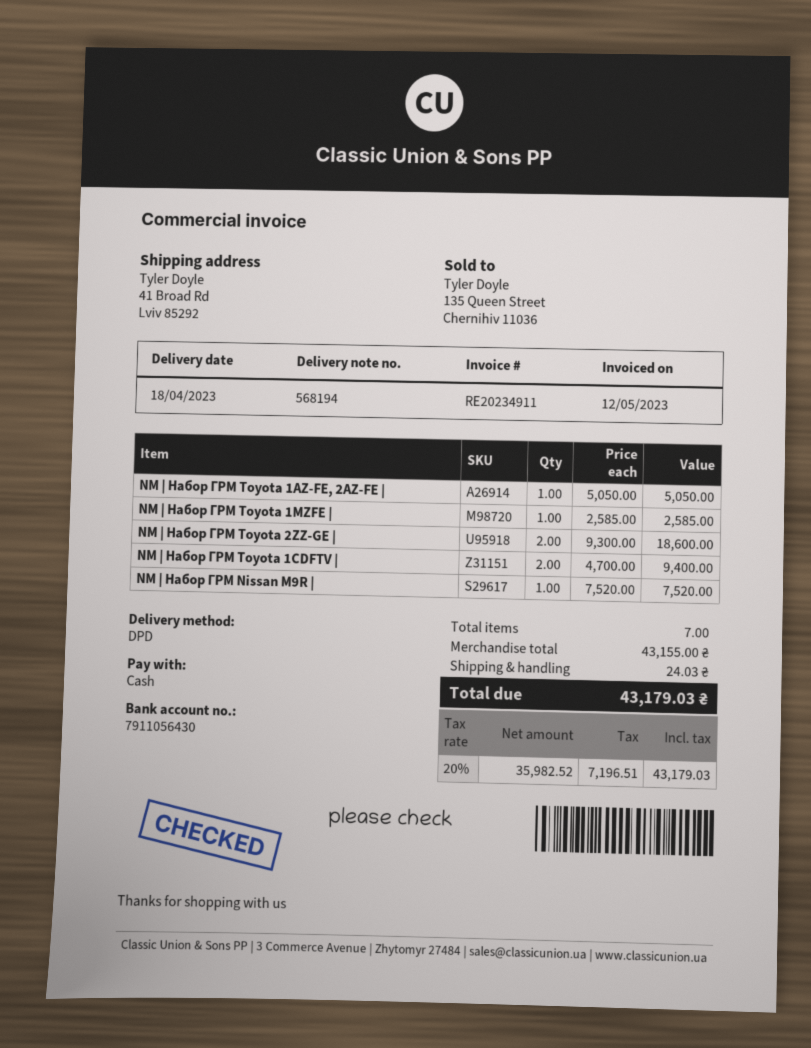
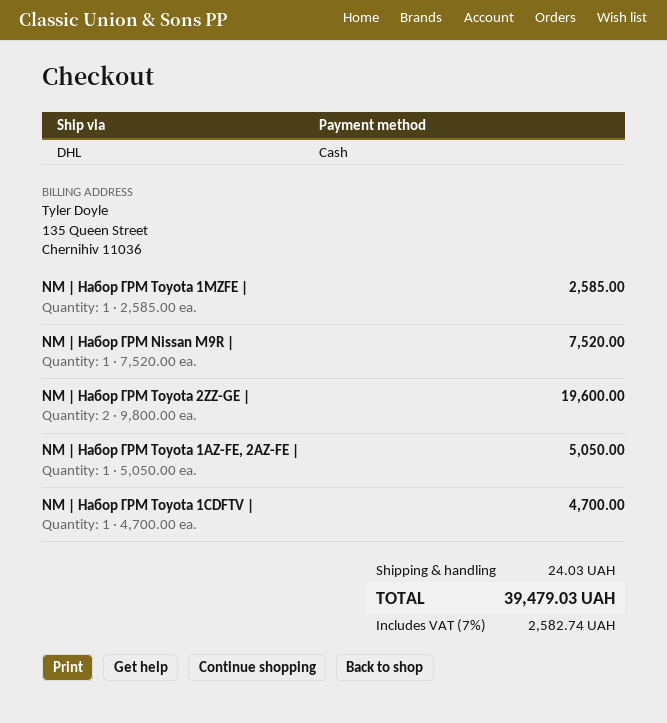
shipping method: DPD -> DHL
NM | Набор ГРМ Toyota 2ZZ-GE |: 2 x 9300.00 = 18600.00 -> 2 x 9800.00 = 19600.00
NM | Набор ГРМ Toyota 1CDFTV |: 2 x 4700.00 = 9400.00 -> 1 x 4700.00 = 4700.00
tax: 20% = 7196.51 -> 7% = 2582.74
total: 43179.03 -> 39479.03

